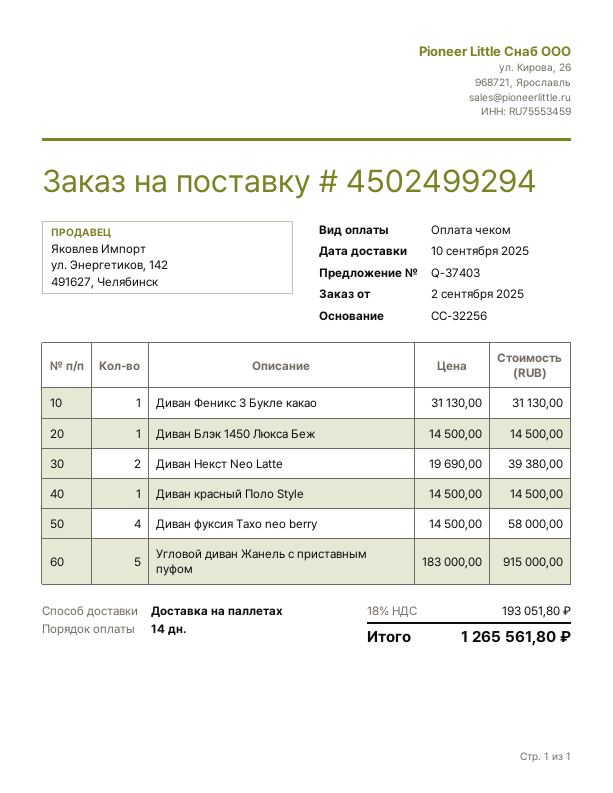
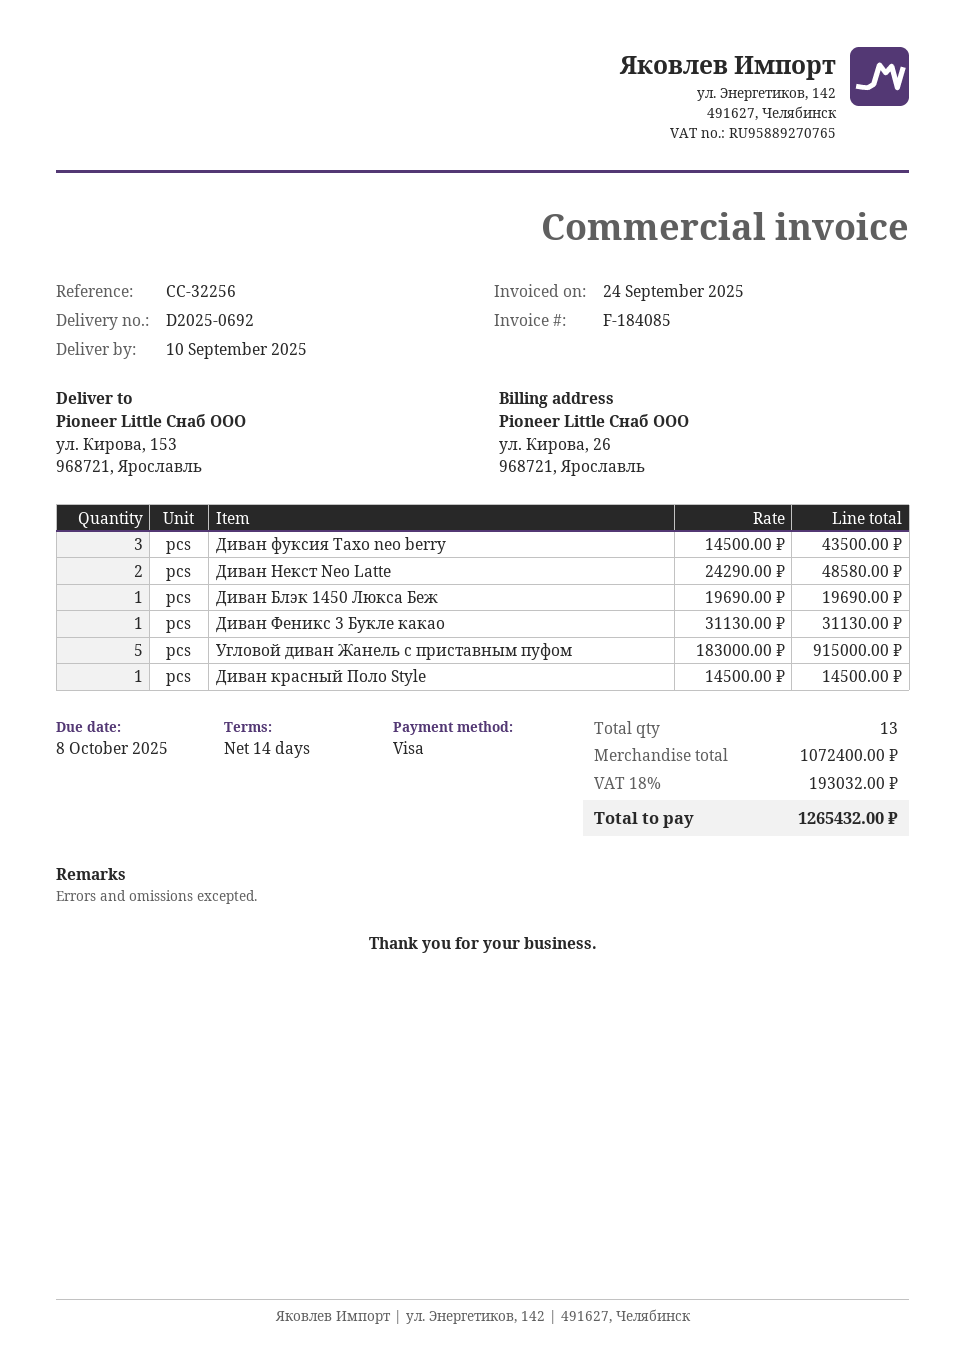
payment method: cheque -> Visa
Диван Блэк 1450 Люкса Беж: 1 x 14500.00 = 14500.00 -> 1 x 19690.00 = 19690.00
Диван Некст Neo Latte: 2 x 19690.00 = 39380.00 -> 2 x 24290.00 = 48580.00
Диван фуксия Тахо neo berry: 4 x 14500.00 = 58000.00 -> 3 x 14500.00 = 43500.00
tax: 18% = 193051.80 -> 18% = 193032.00
total: 1265561.80 -> 1265432.00

